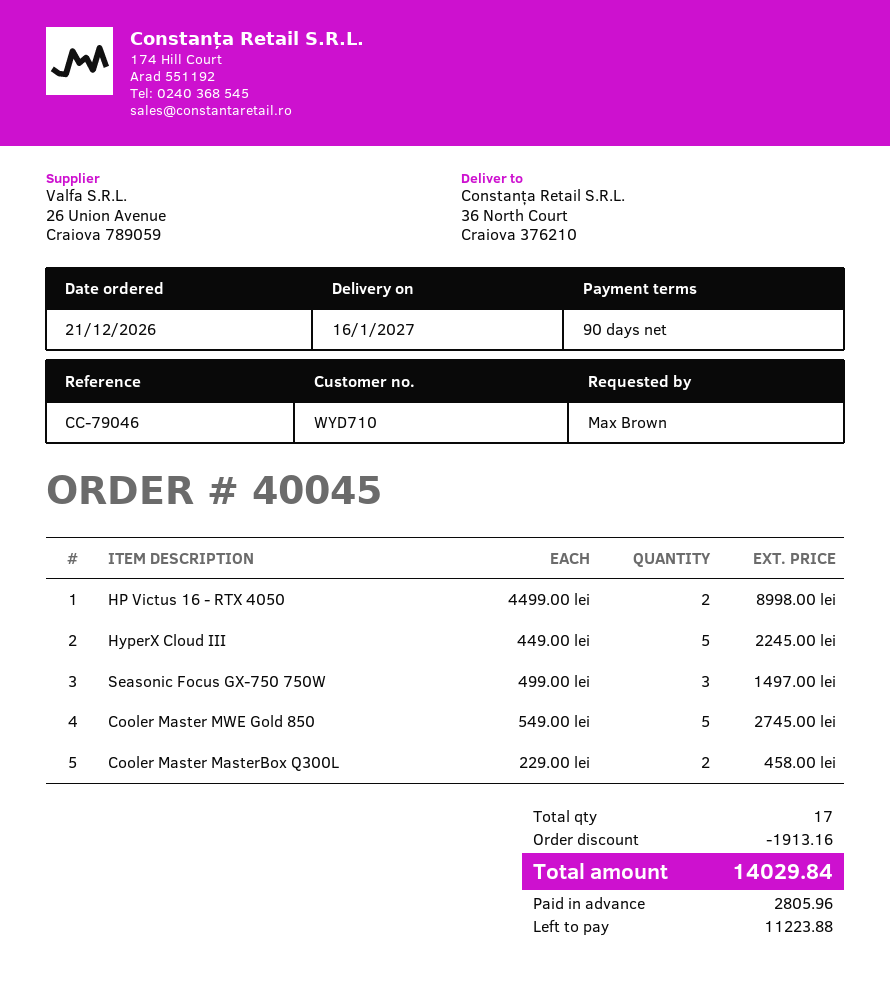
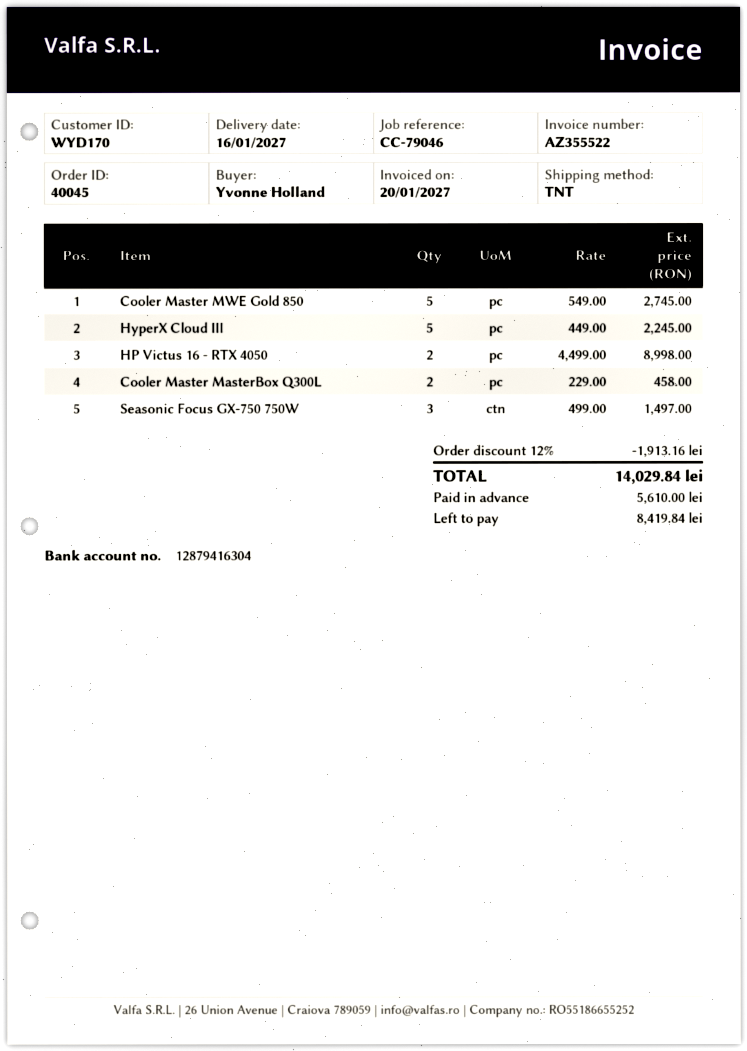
customer number: WYD710 -> WYD170
ordered by: Max Brown -> Yvonne Holland
deposit: 2805.96 -> 5610.00
balance: 11223.88 -> 8419.84

